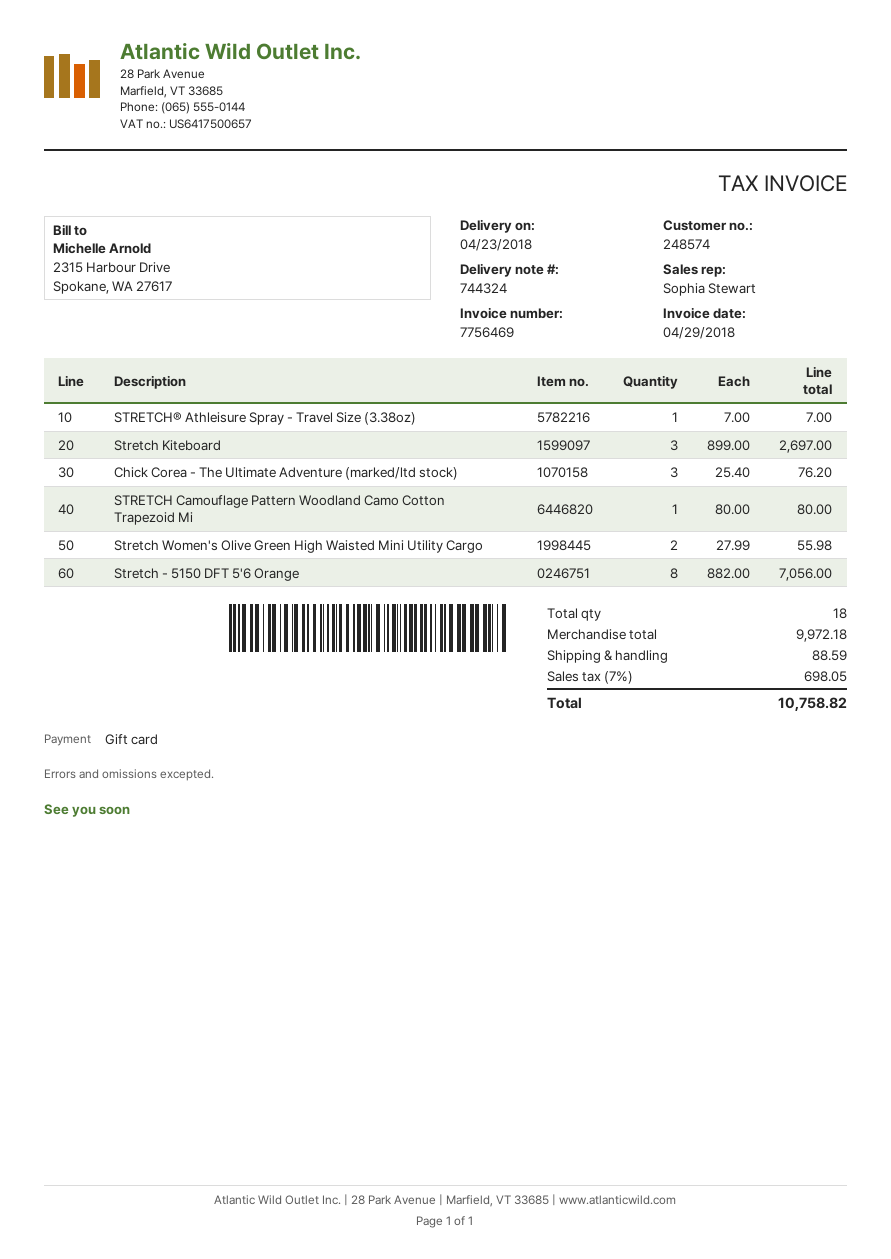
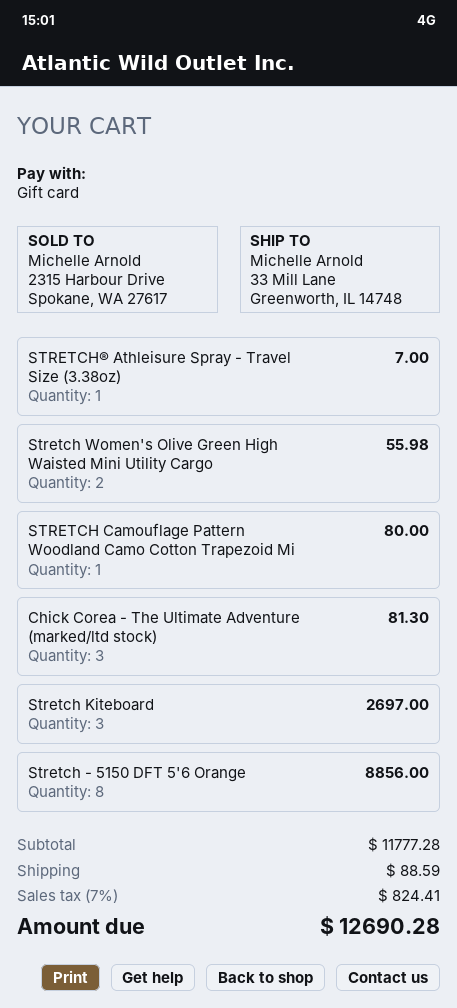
Chick Corea - The Ultimate Adventure (marked/ltd stock): 3 for 76.20 -> 3 for 81.30
Stretch - 5150 DFT 5'6 Orange: 8 for 7056.00 -> 8 for 8856.00
subtotal: 9972.18 -> 11777.28
tax: 7% = 698.05 -> 7% = 824.41
total: 10758.82 -> 12690.28

